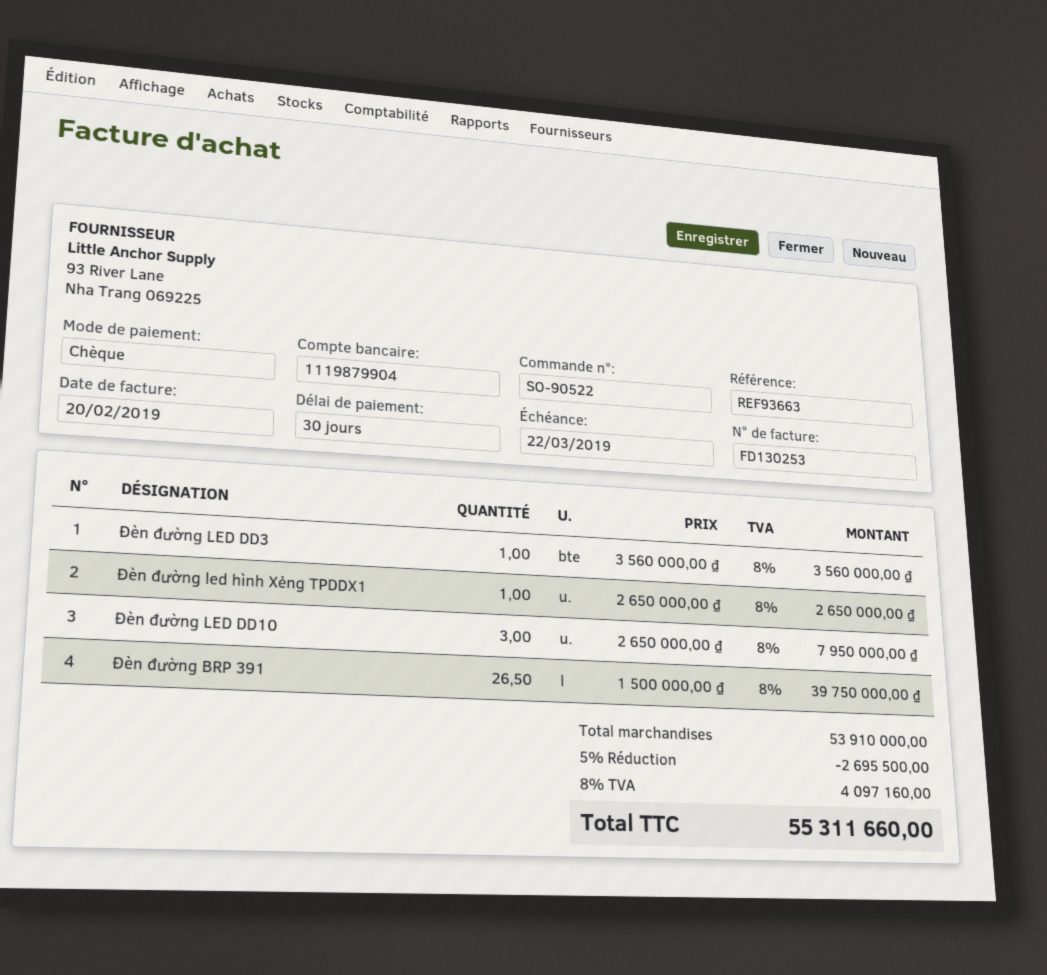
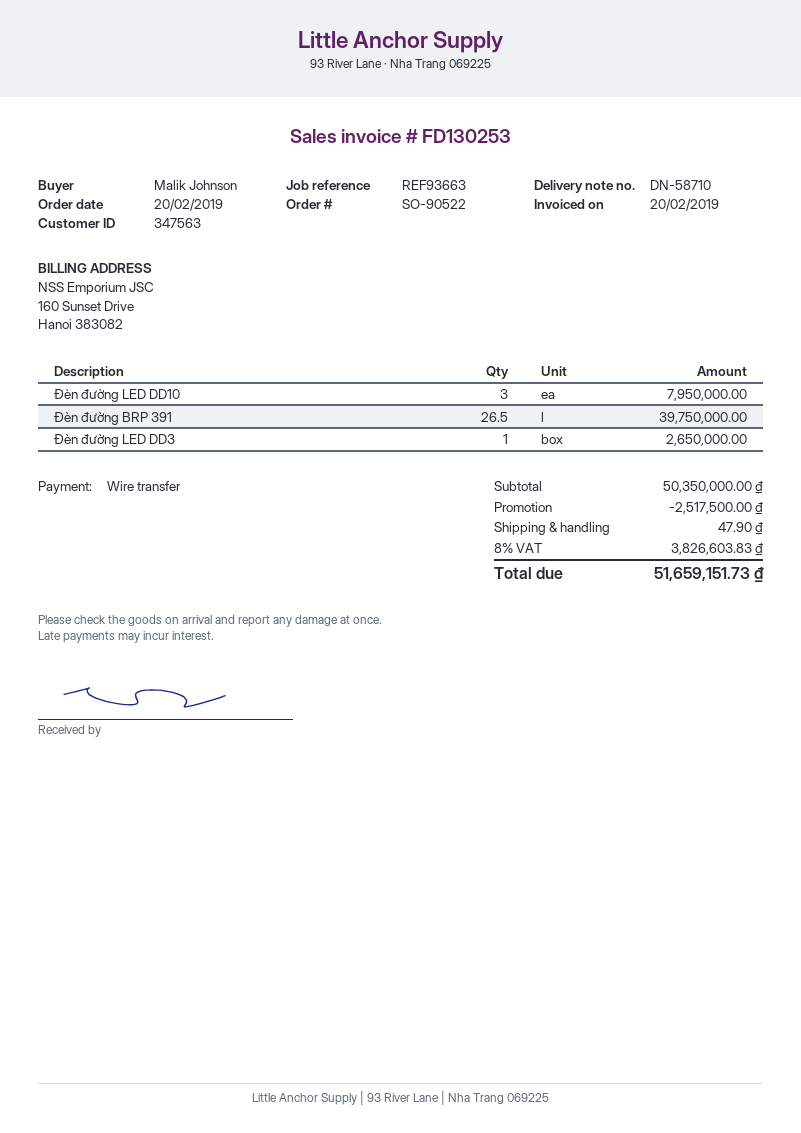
payment method: cheque -> bank transfer
Đèn đường LED DD3: 1 for 3560000.00 -> 1 for 2650000.00
Đèn đường led hình Xẻng TPDDX1: 1 for 2650000.00 -> none
subtotal: 53910000.00 -> 50350000.00
discount: 2695500.00 -> 2517500.00
shipping: none -> 47.90
tax: 8% = 4097160.00 -> 8% = 3826603.83
total: 55311660.00 -> 51659151.73

